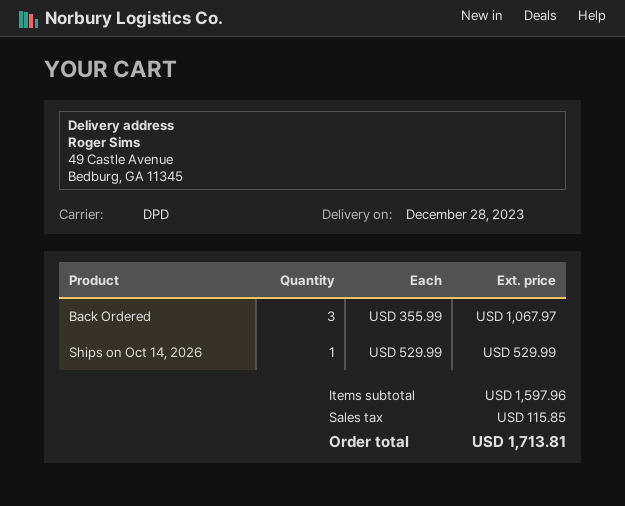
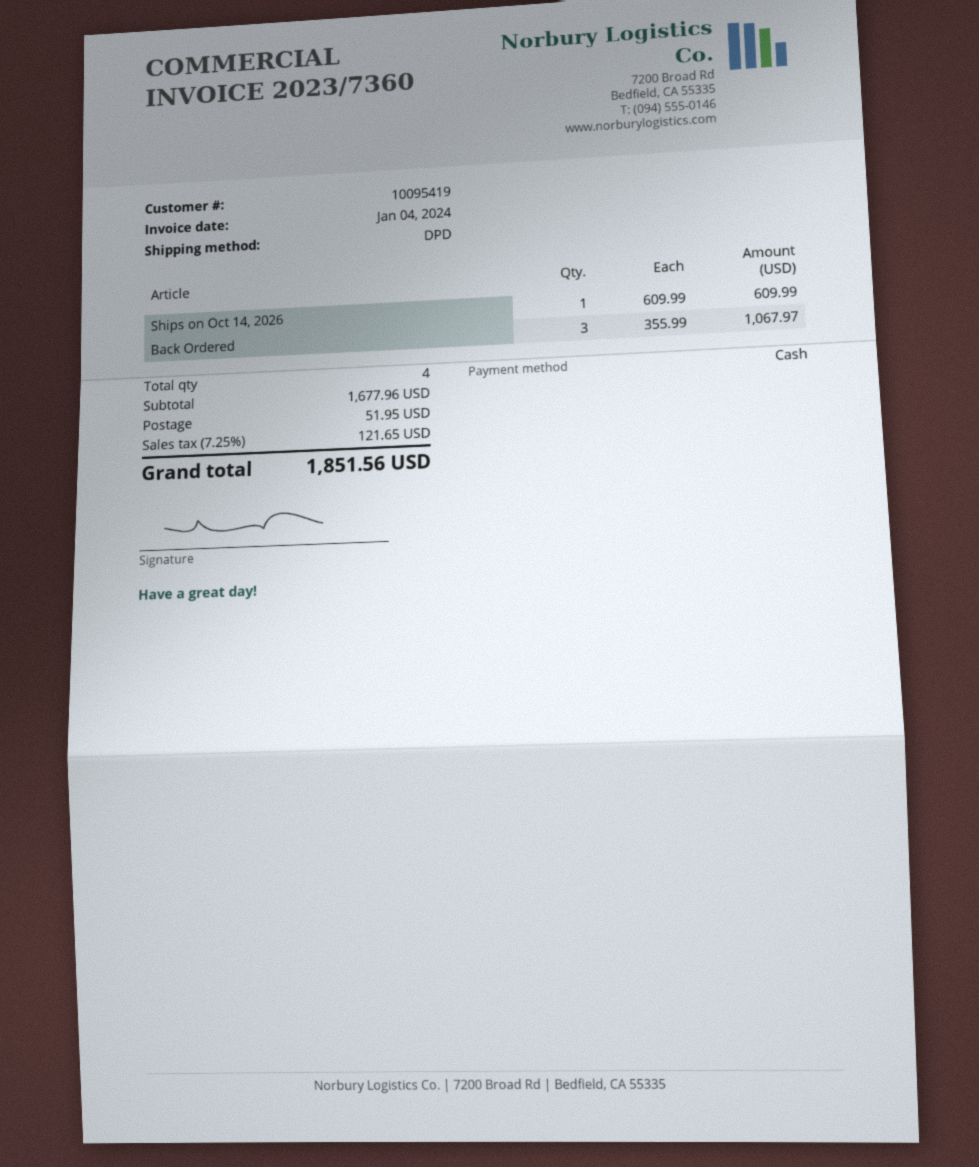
Ships on Oct 14, 2026: 1 x 529.99 = 529.99 -> 1 x 609.99 = 609.99
subtotal: 1597.96 -> 1677.96
shipping: none -> 51.95
tax: 115.85 -> 121.65
total: 1713.81 -> 1851.56

